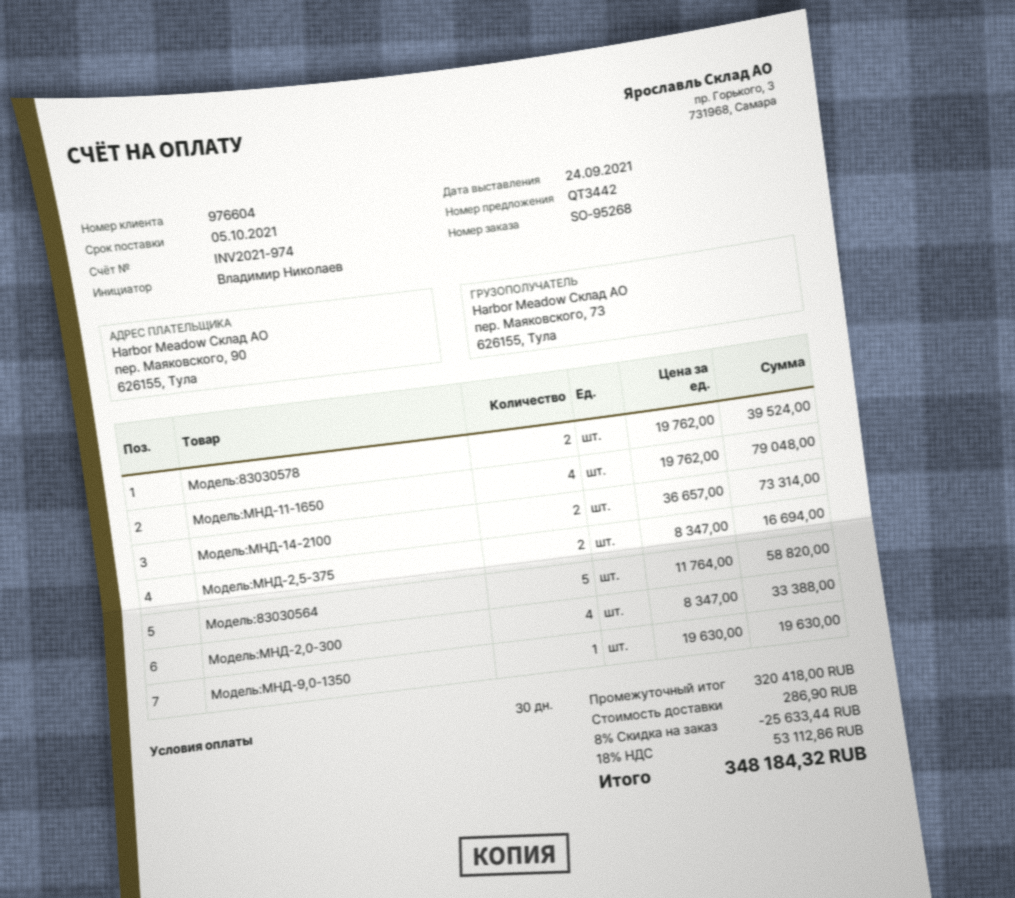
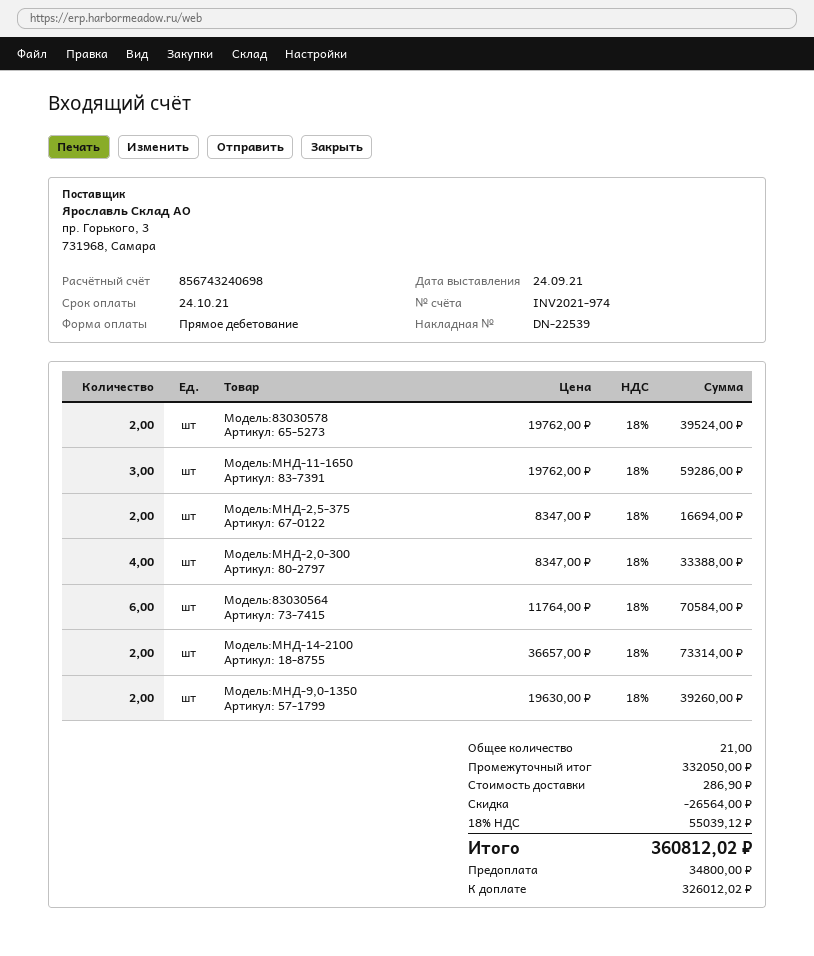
Модель:МНД-11-1650: 4 x 19762.00 = 79048.00 -> 3 x 19762.00 = 59286.00
Модель:83030564: 5 x 11764.00 = 58820.00 -> 6 x 11764.00 = 70584.00
Модель:МНД-9,0-1350: 1 x 19630.00 = 19630.00 -> 2 x 19630.00 = 39260.00
subtotal: 320418.00 -> 332050.00
discount: 25633.44 -> 26564.00
tax: 18% = 53112.86 -> 18% = 55039.12
total: 348184.32 -> 360812.02

